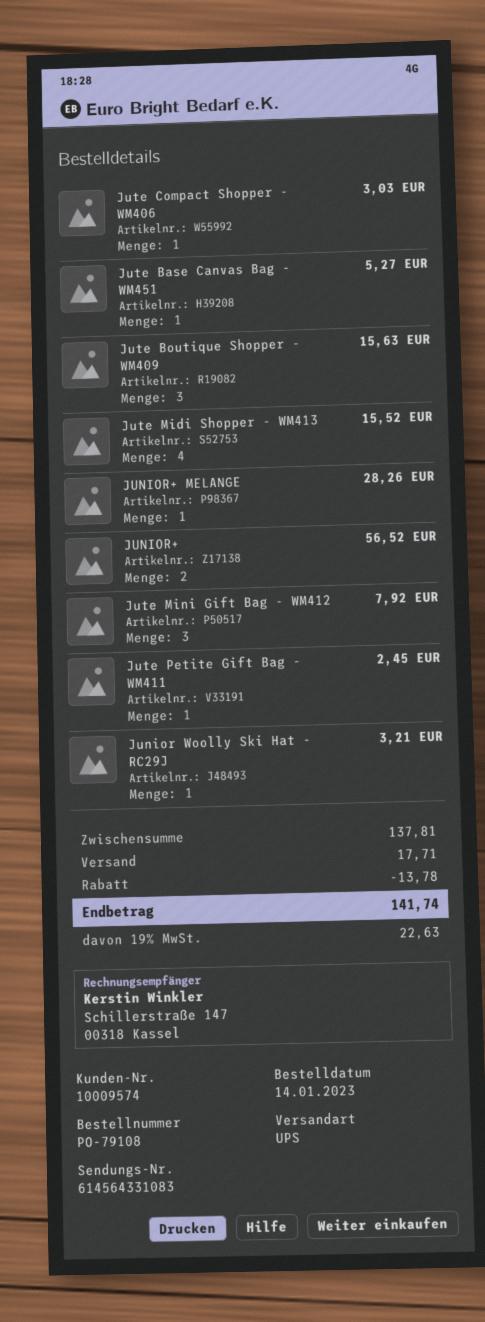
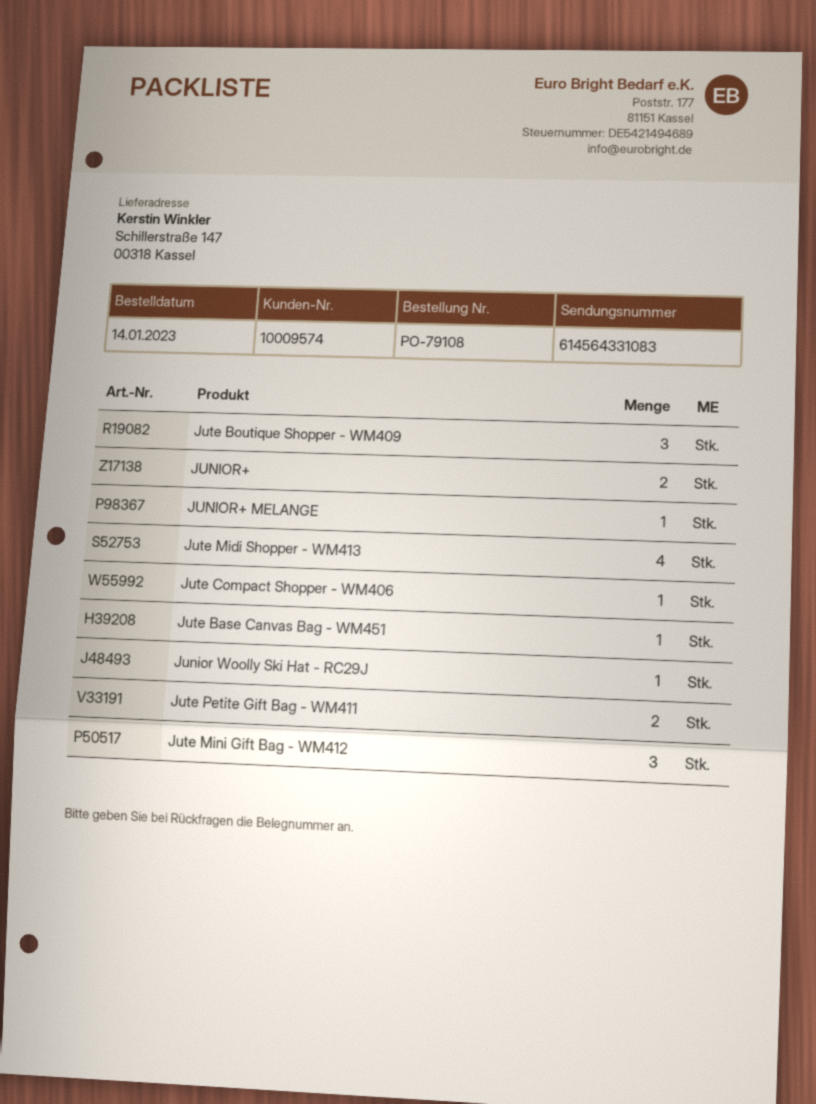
Jute Petite Gift Bag - WM411: 1 -> 2

